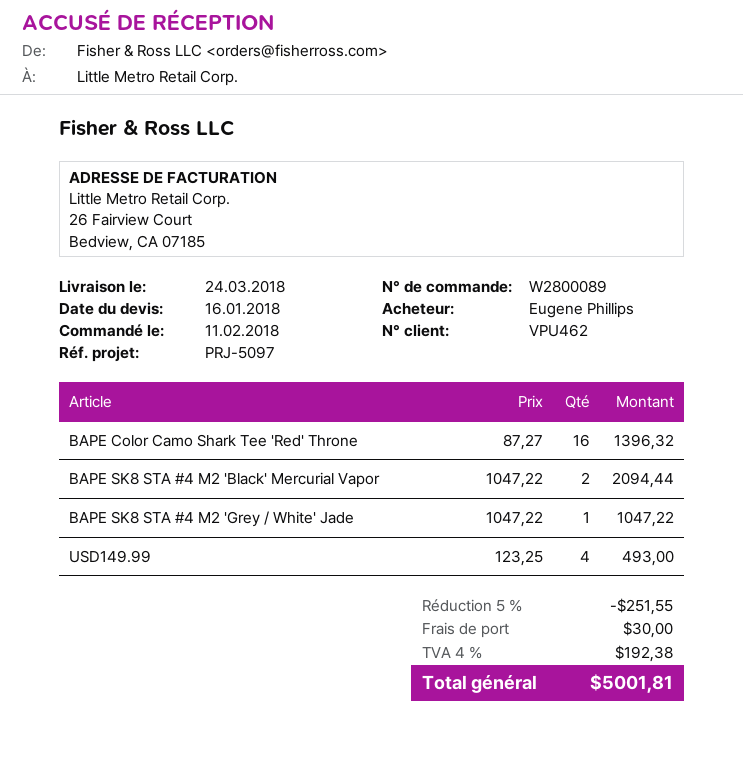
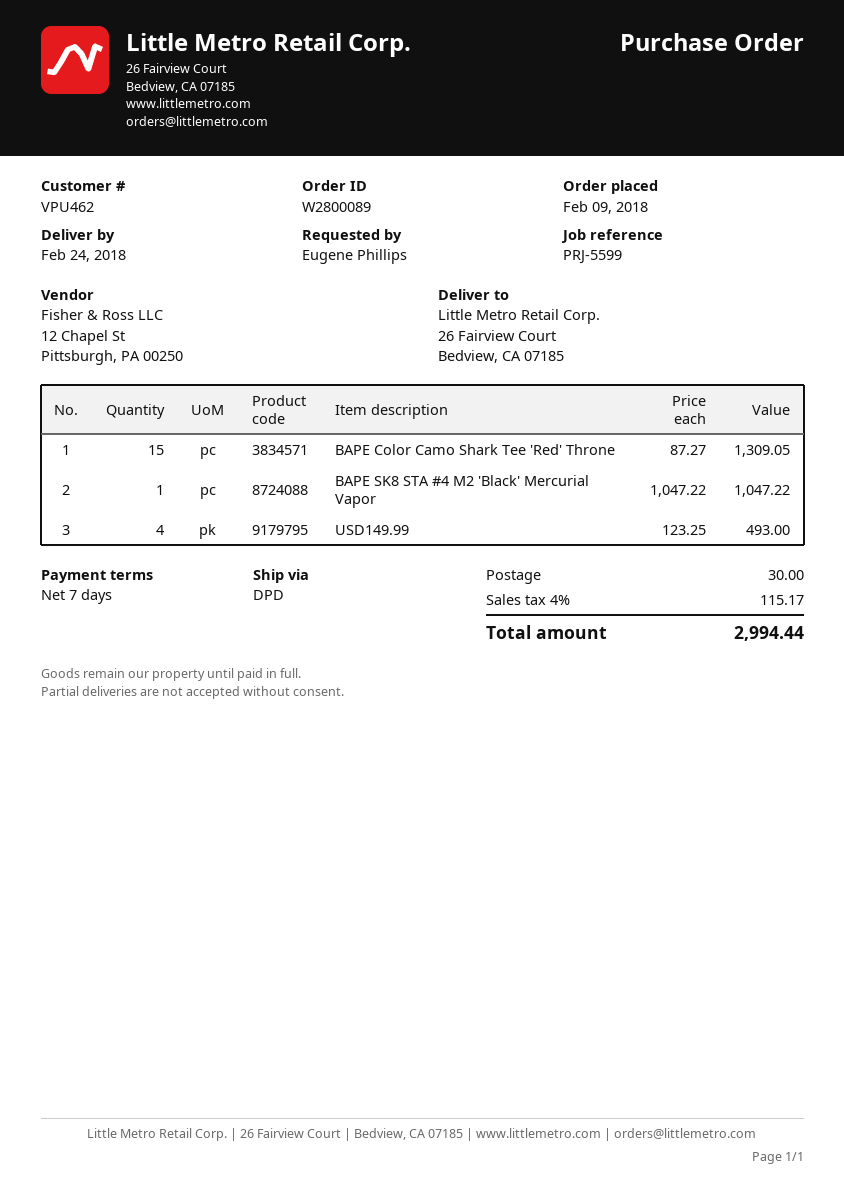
order date: 2018-02-11 -> 2018-02-09
delivery date: 2018-03-24 -> 2018-02-24
reference: PRJ-5097 -> PRJ-5599
BAPE Color Camo Shark Tee 'Red' Throne: 16 x 87.27 = 1396.32 -> 15 x 87.27 = 1309.05
BAPE SK8 STA #4 M2 'Black' Mercurial Vapor: 2 x 1047.22 = 2094.44 -> 1 x 1047.22 = 1047.22
BAPE SK8 STA #4 M2 'Grey / White' Jade: 1 x 1047.22 = 1047.22 -> none
discount: 5% = 251.55 -> none
tax: 4% = 192.38 -> 4% = 115.17
total: 5001.81 -> 2994.44

